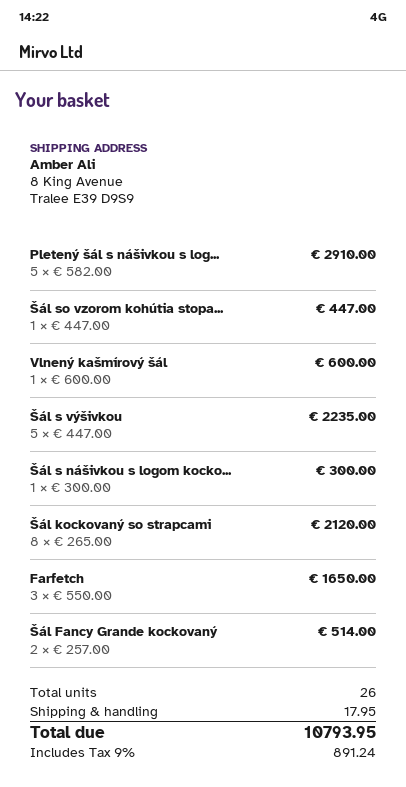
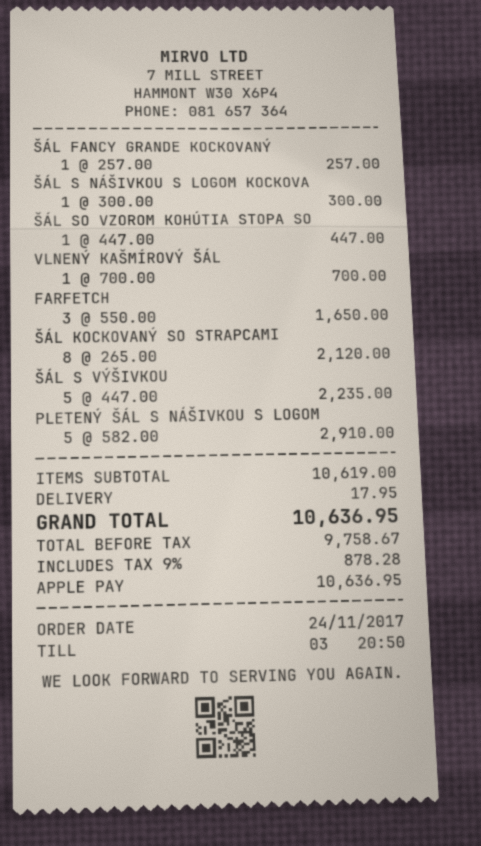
Vlnený kašmírový šál: 1 x 600.00 = 600.00 -> 1 x 700.00 = 700.00
Šál Fancy Grande kockovaný: 2 x 257.00 = 514.00 -> 1 x 257.00 = 257.00
tax: 9% = 891.24 -> 9% = 878.28
total: 10793.95 -> 10636.95

